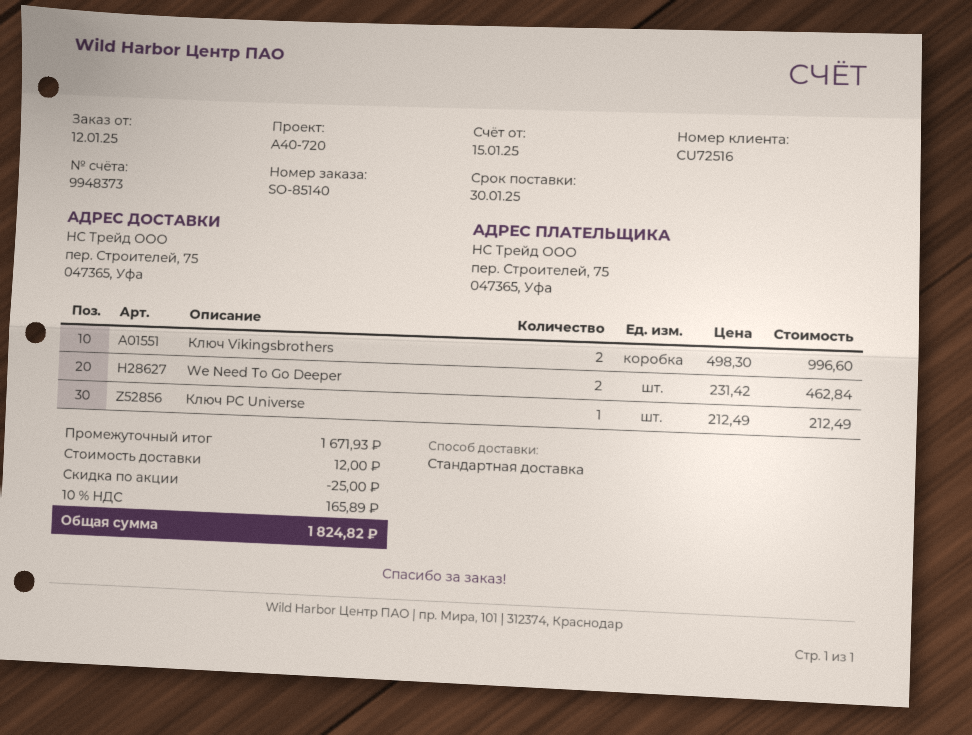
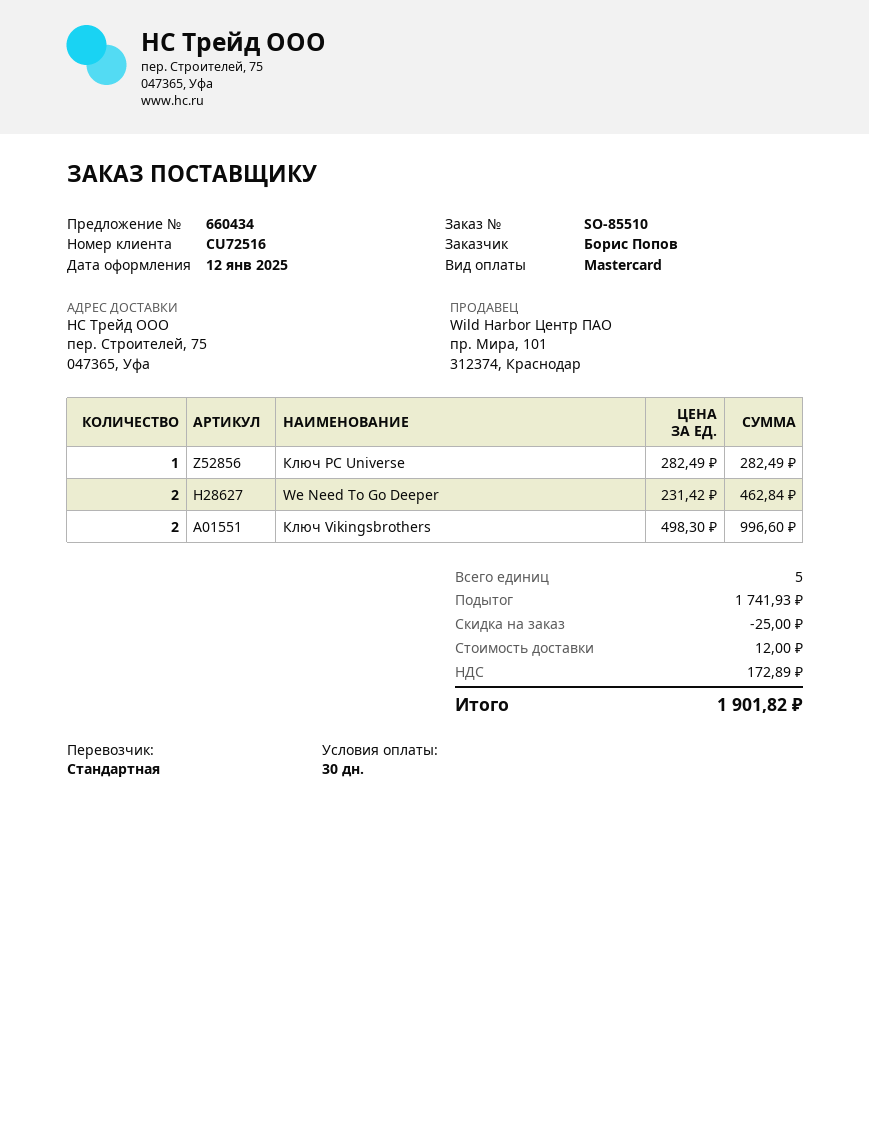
order number: SO-85140 -> SO-85510
Ключ PC Universe: 1 x 212.49 = 212.49 -> 1 x 282.49 = 282.49
subtotal: 1671.93 -> 1741.93
tax: 165.89 -> 172.89
total: 1824.82 -> 1901.82

